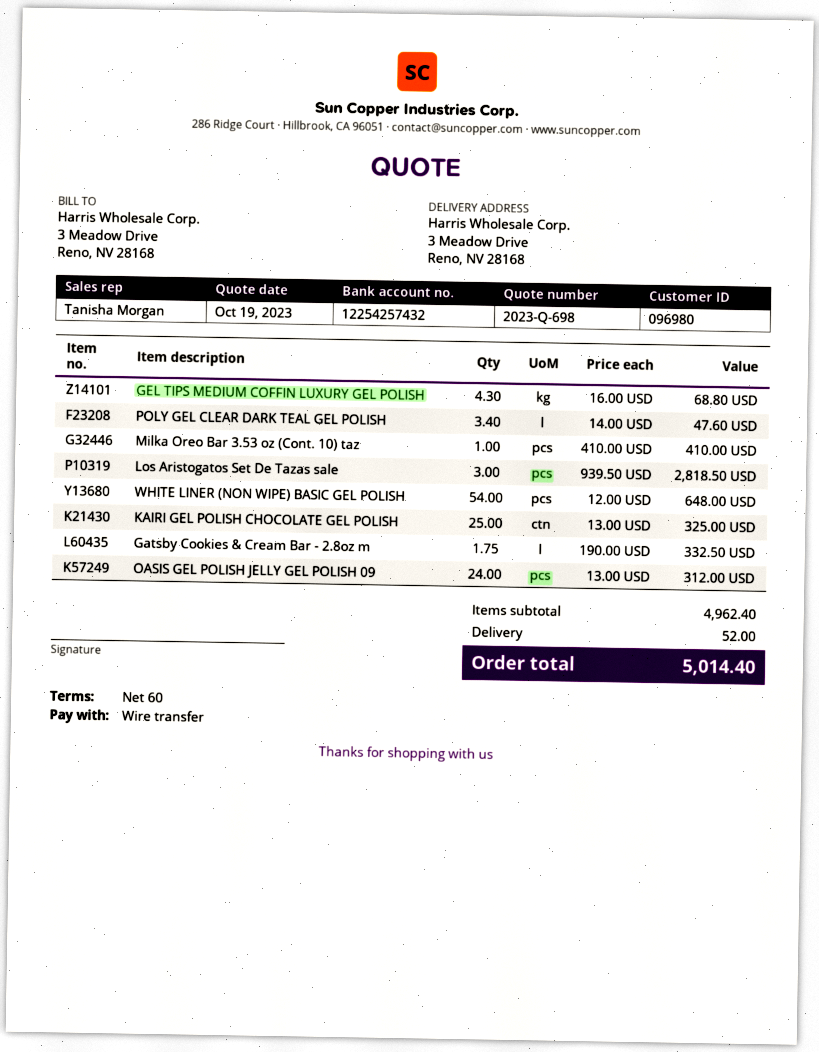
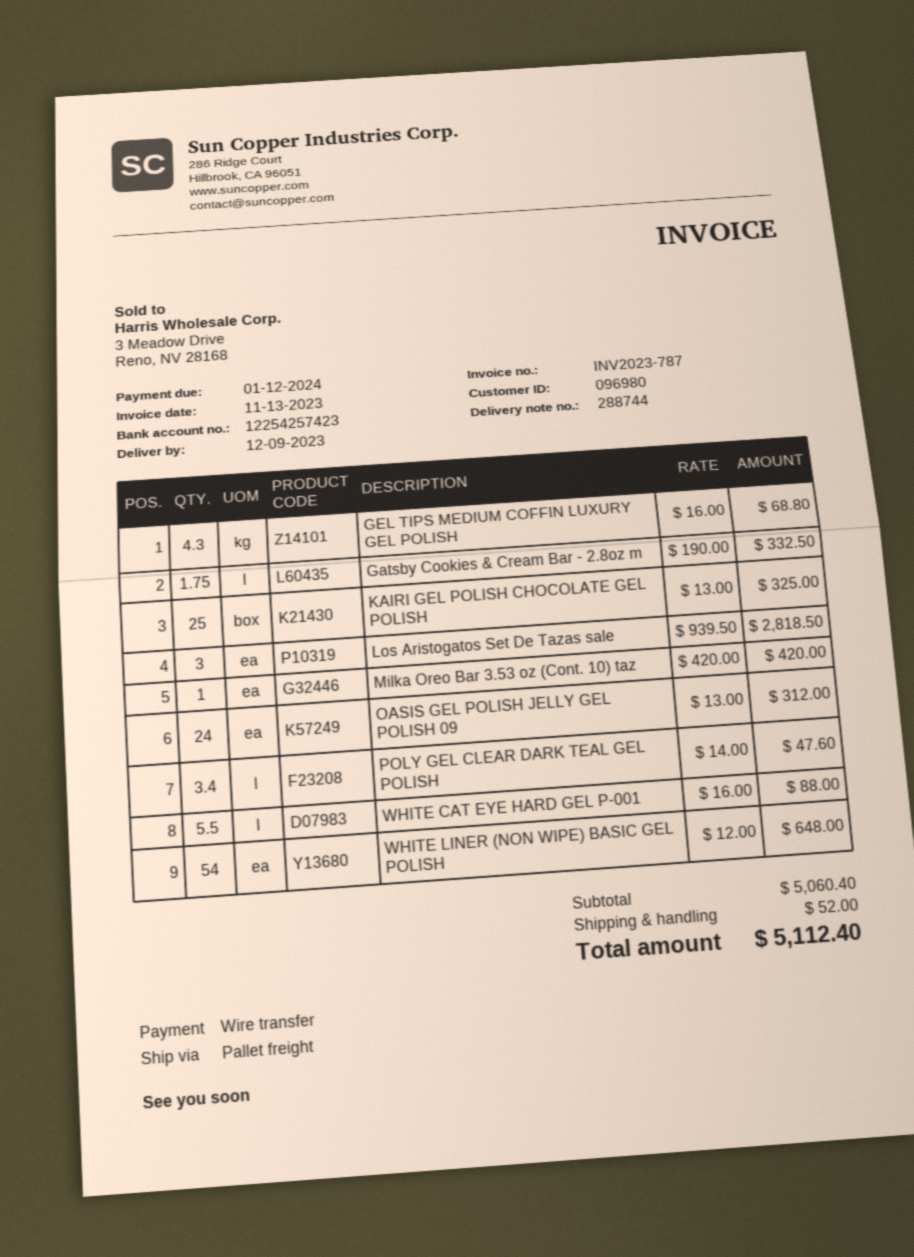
bank account: 12254257432 -> 12254257423
Milka Oreo Bar 3.53 oz (Cont. 10) taz: 1 x 410.00 = 410.00 -> 1 x 420.00 = 420.00
WHITE CAT EYE HARD GEL P-001: none -> 5.5 x 16.00 = 88.00
subtotal: 4962.40 -> 5060.40
total: 5014.40 -> 5112.40

